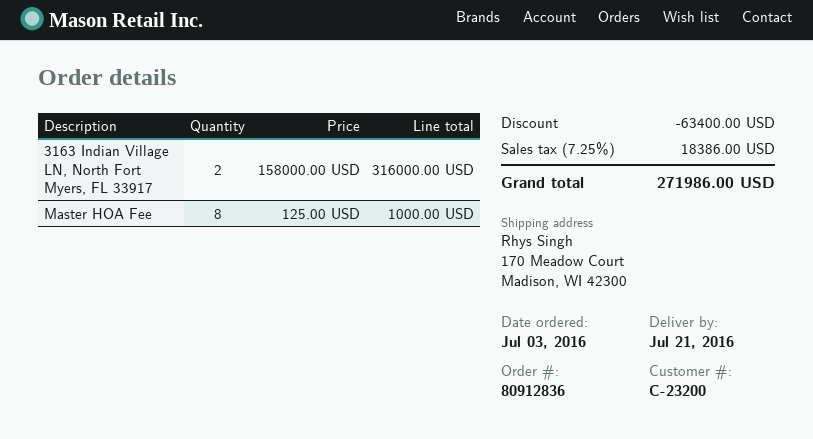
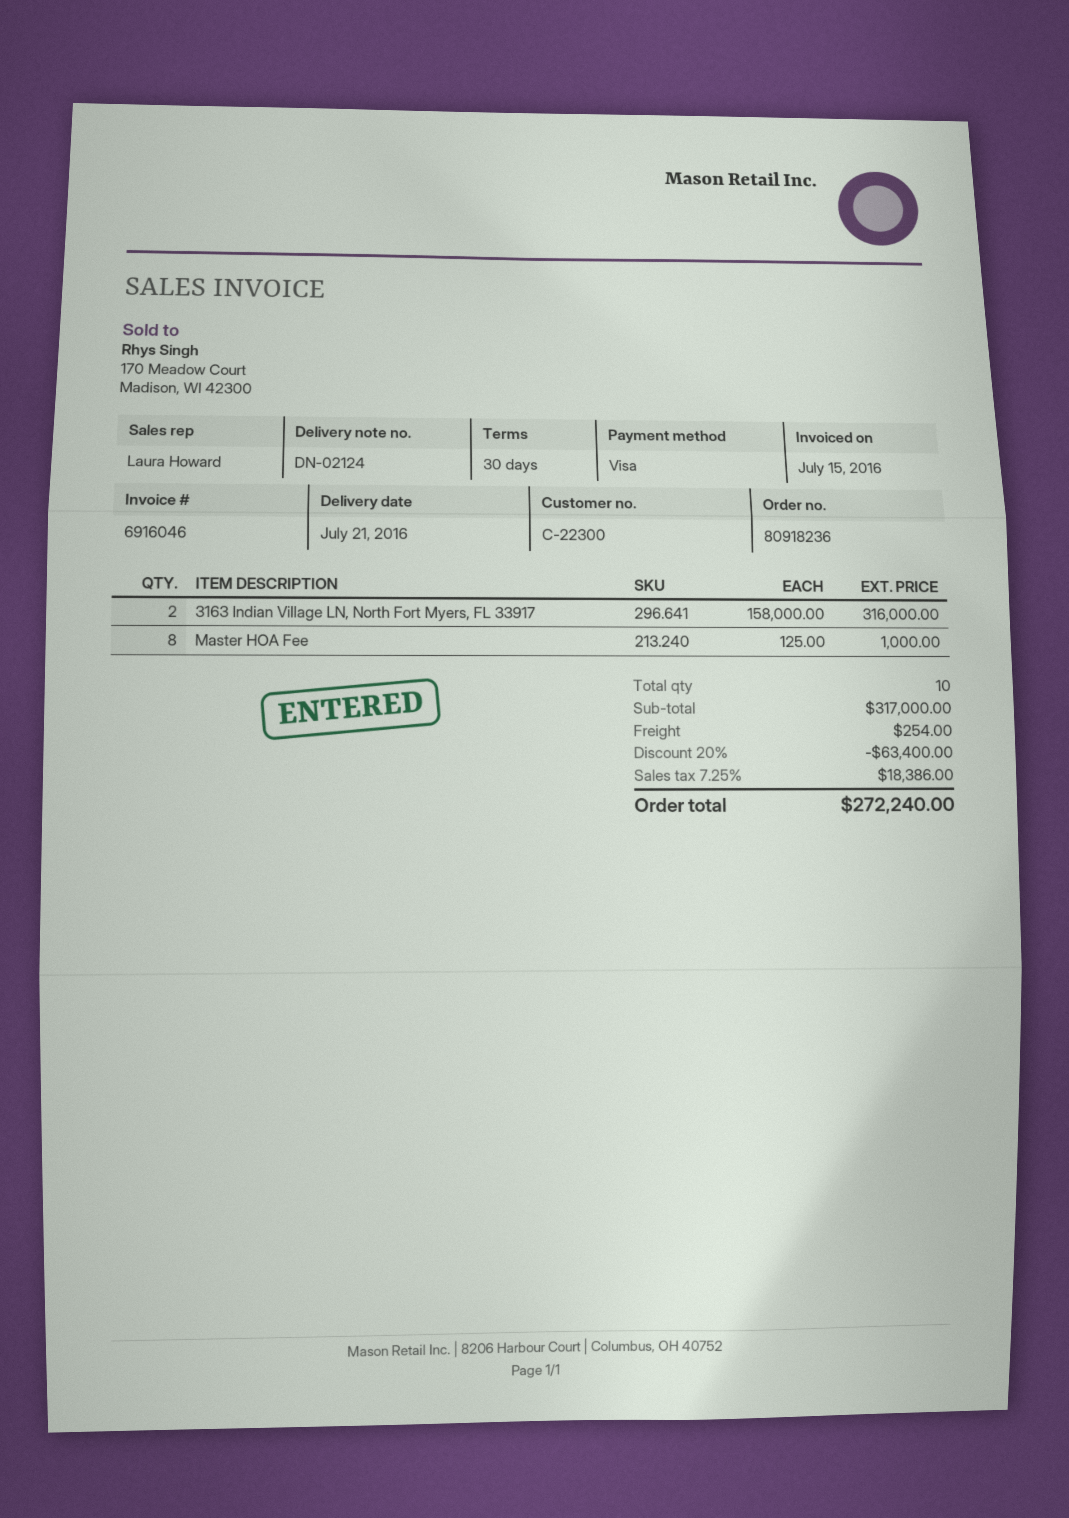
order number: 80912836 -> 80918236
customer number: C-23200 -> C-22300
shipping: none -> 254.00
total: 271986.00 -> 272240.00

